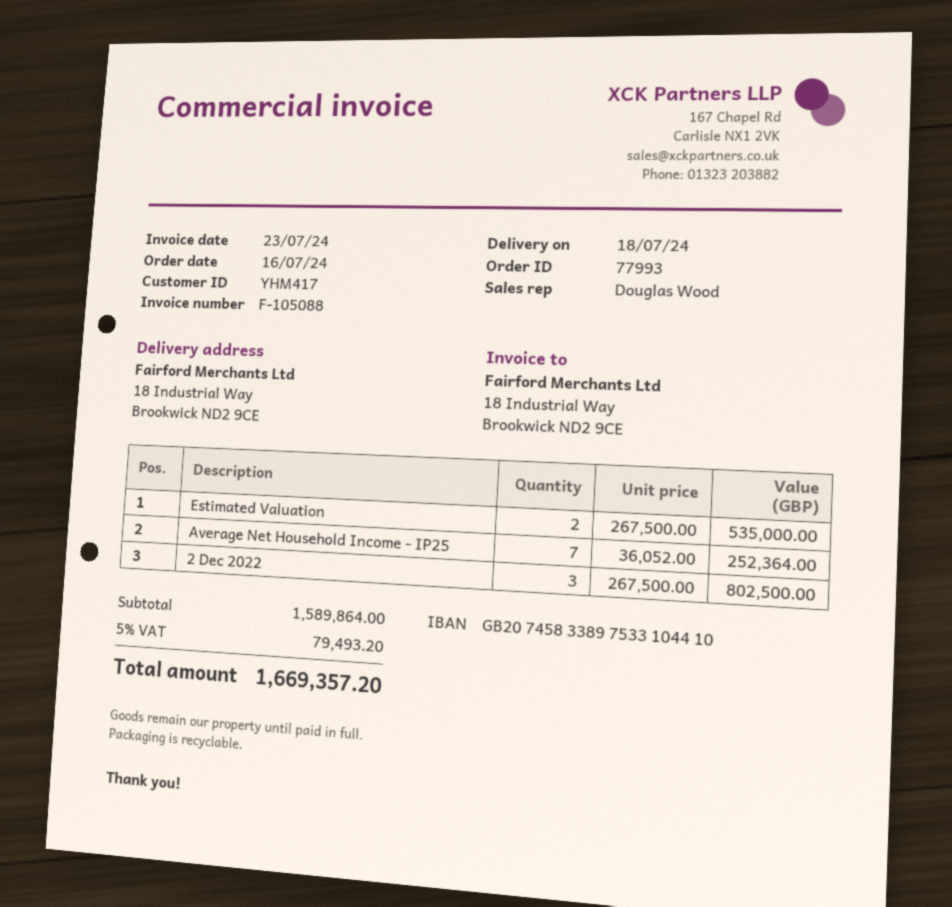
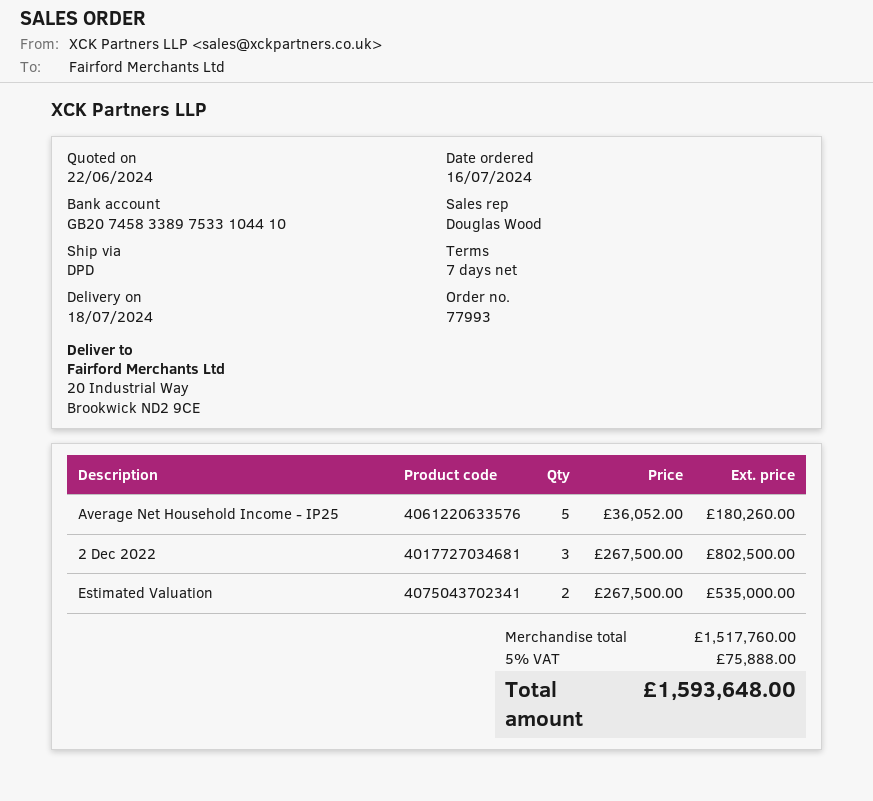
ship to: 18 Industrial Way, Brookwick ND2 9CE -> 20 Industrial Way, Brookwick ND2 9CE
Average Net Household Income - IP25: 7 x 36052.00 = 252364.00 -> 5 x 36052.00 = 180260.00
subtotal: 1589864.00 -> 1517760.00
tax: 5% = 79493.20 -> 5% = 75888.00
total: 1669357.20 -> 1593648.00

